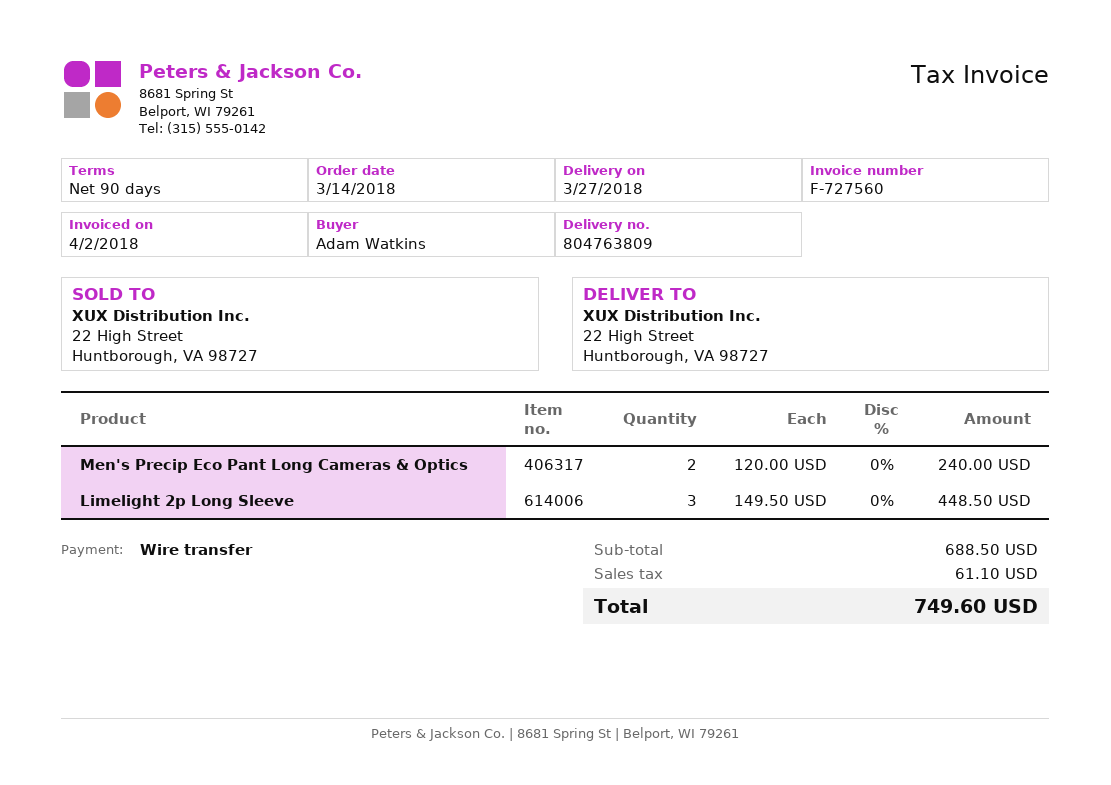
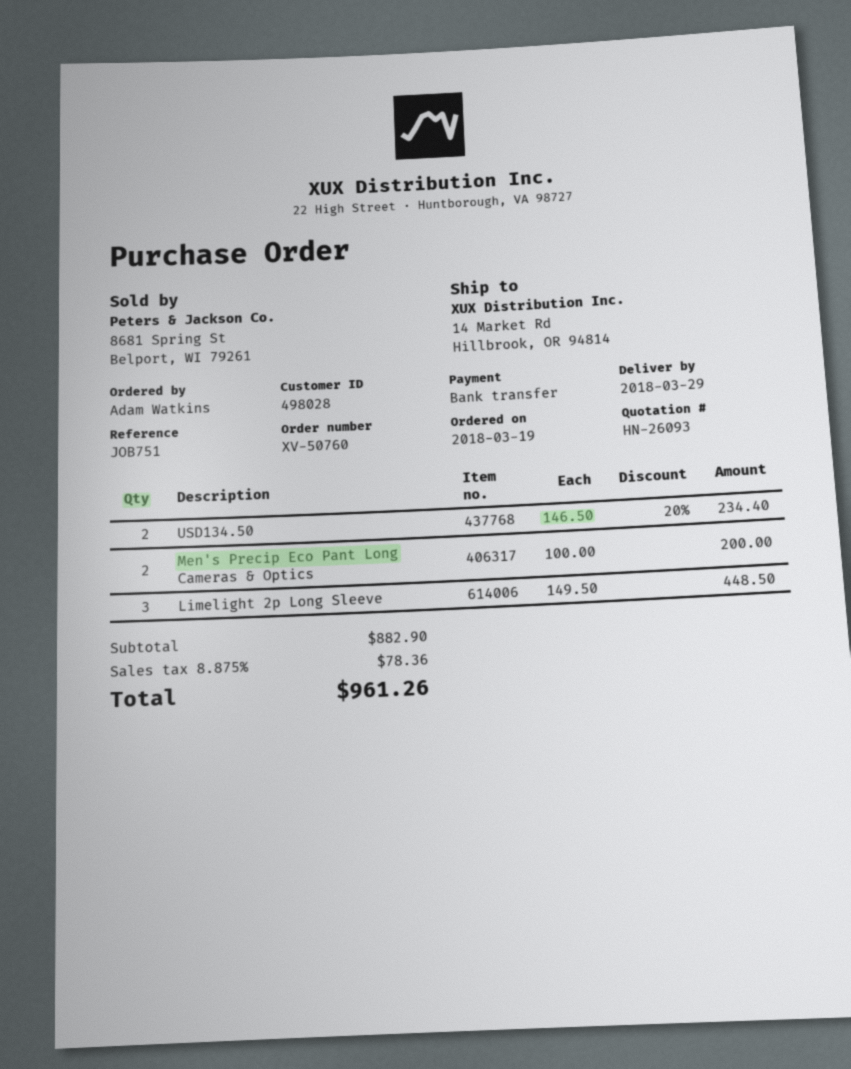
order date: 2018-03-14 -> 2018-03-19
delivery date: 2018-03-27 -> 2018-03-29
ship to: 22 High Street, Huntborough, VA 98727 -> 14 Market Rd, Hillbrook, OR 94814
Men's Precip Eco Pant Long Cameras & Optics: 2 x 120.00 = 240.00 -> 2 x 100.00 = 200.00
USD134.50: none -> 2 x 146.50 - 20% = 234.40
subtotal: 688.50 -> 882.90
tax: 61.10 -> 78.36
total: 749.60 -> 961.26

